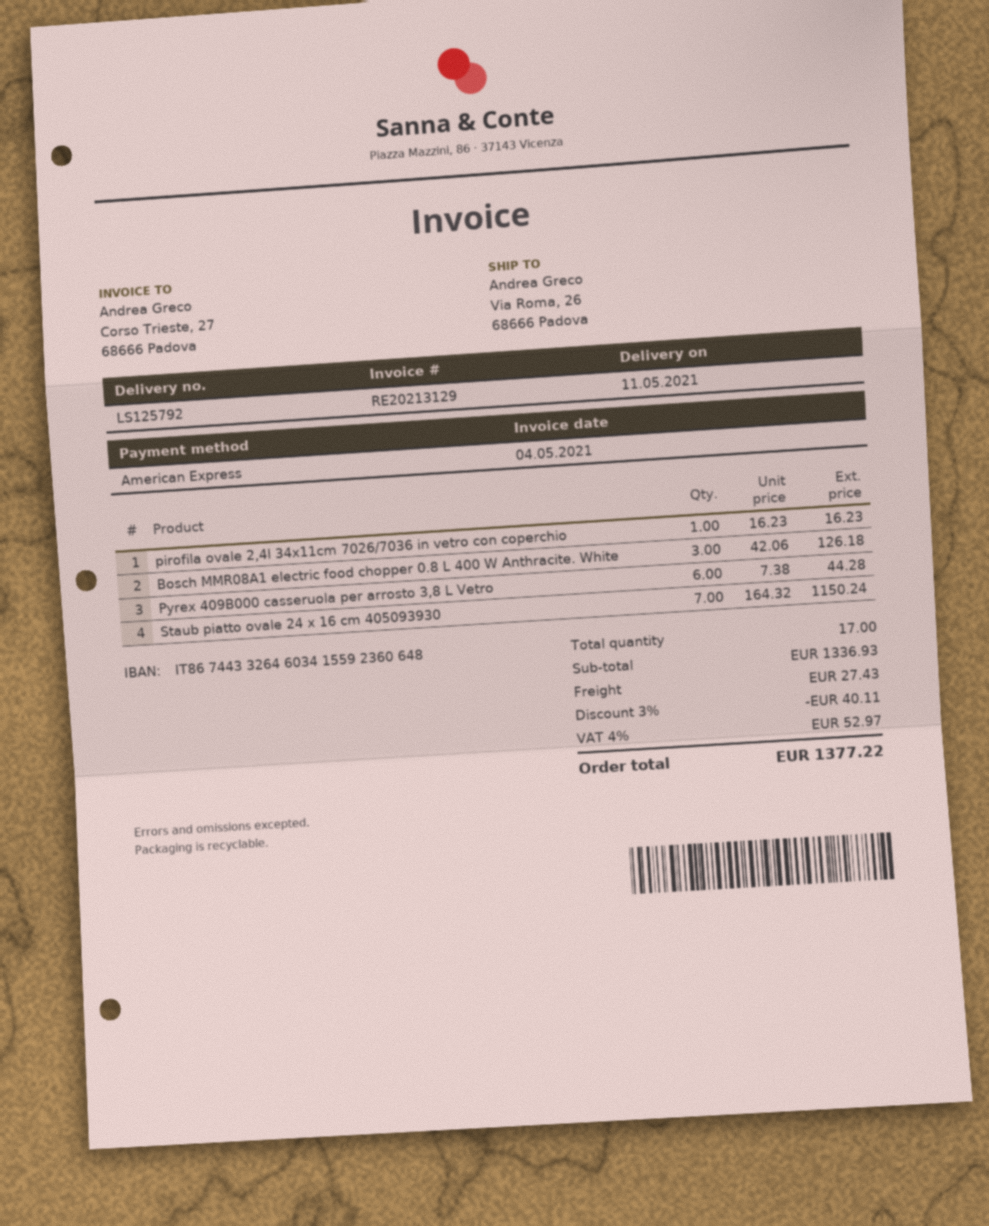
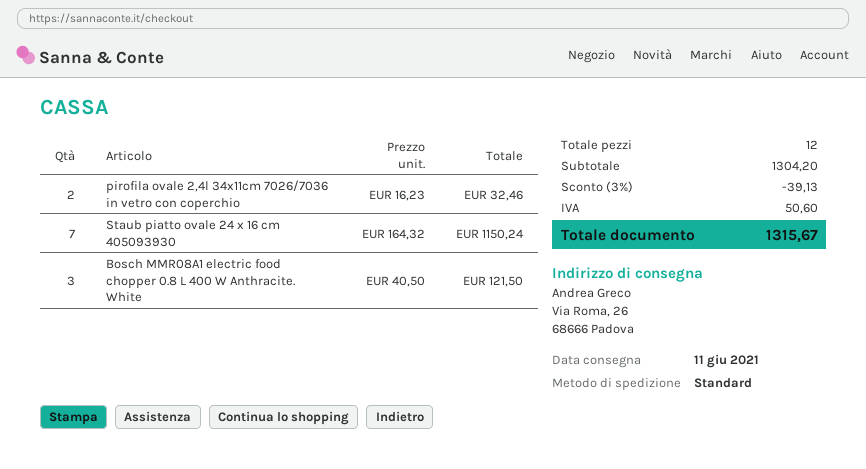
delivery date: 2021-05-11 -> 2021-06-11
pirofila ovale 2,4l 34x11cm 7026/7036 in vetro con coperchio: 1 x 16.23 = 16.23 -> 2 x 16.23 = 32.46
Bosch MMR08A1 electric food chopper 0.8 L 400 W Anthracite. White: 3 x 42.06 = 126.18 -> 3 x 40.50 = 121.50
Pyrex 409B000 casseruola per arrosto 3,8 L Vetro: 6 x 7.38 = 44.28 -> none
total quantity: 17 -> 12
subtotal: 1336.93 -> 1304.20
discount: 3% = 40.11 -> 3% = 39.13
shipping: 27.43 -> none
tax: 52.97 -> 50.60
total: 1377.22 -> 1315.67

